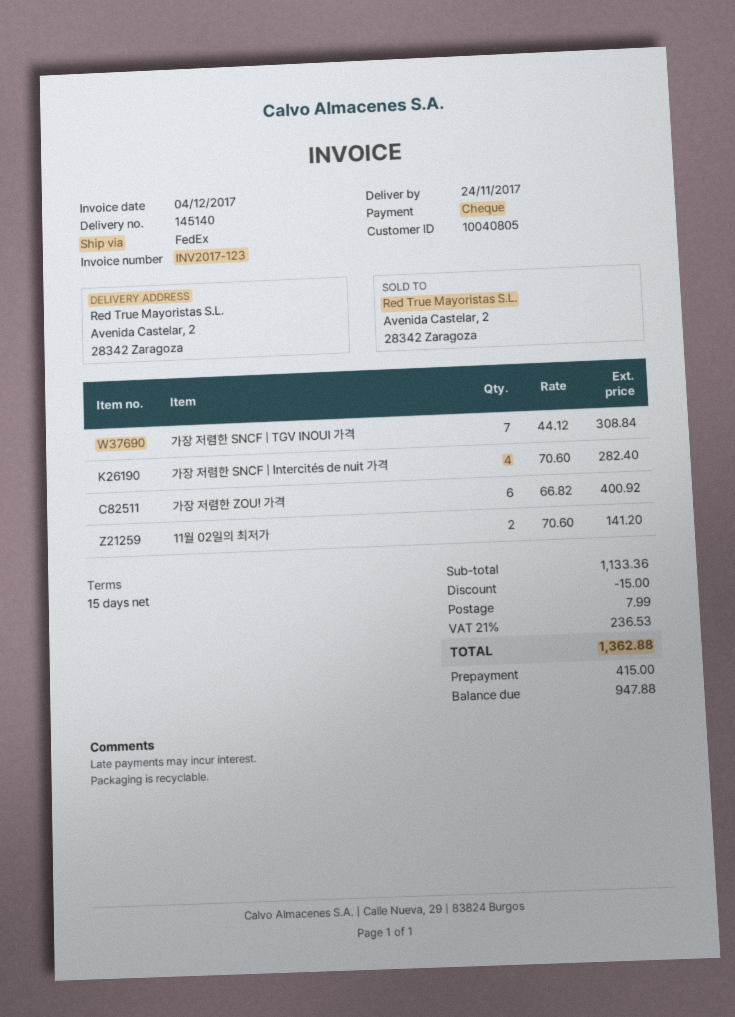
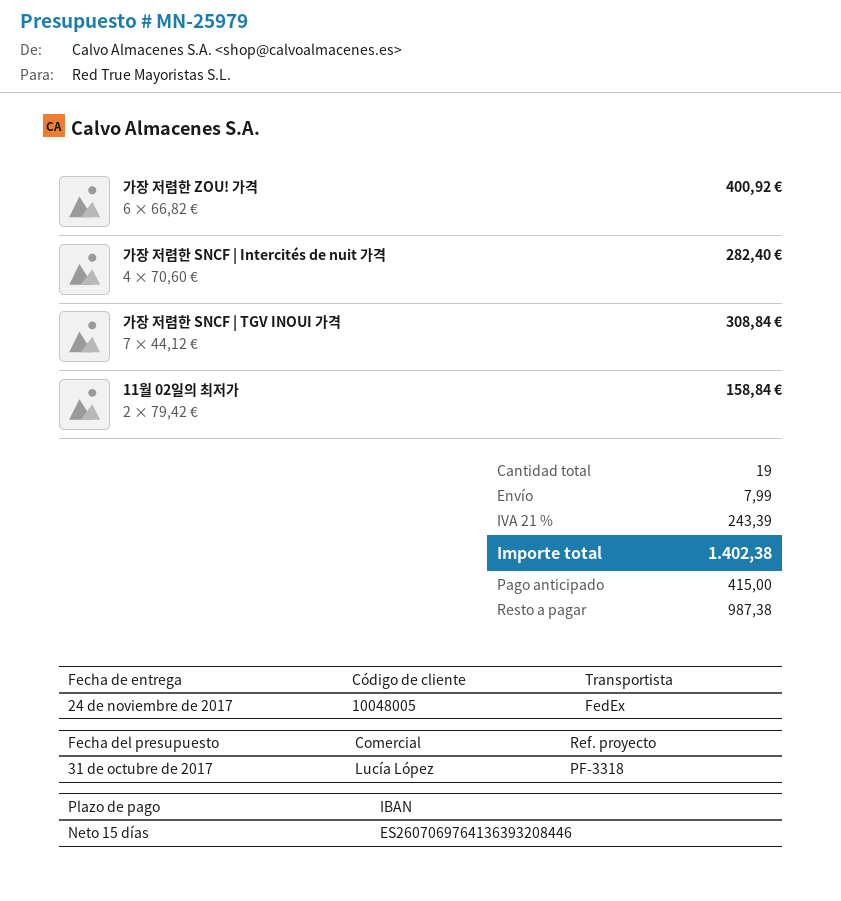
customer number: 10040805 -> 10048005
11월 02일의 최저가: 2 x 70.60 = 141.20 -> 2 x 79.42 = 158.84
discount: 15.00 -> none
tax: 21% = 236.53 -> 21% = 243.39
total: 1362.88 -> 1402.38
balance: 947.88 -> 987.38

